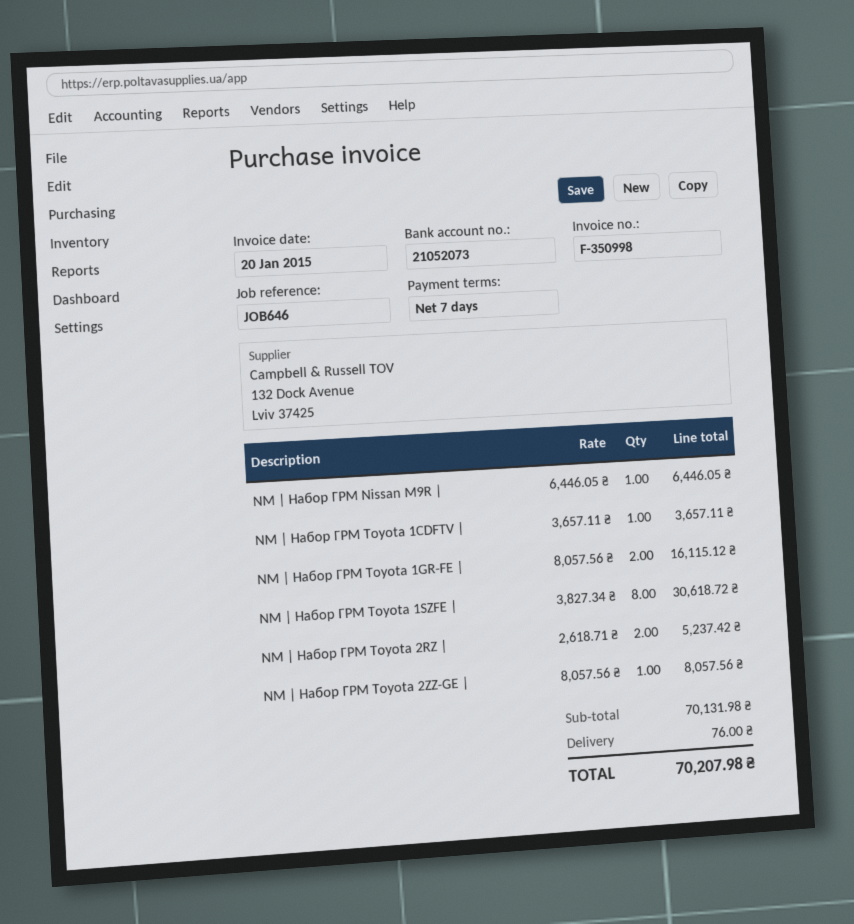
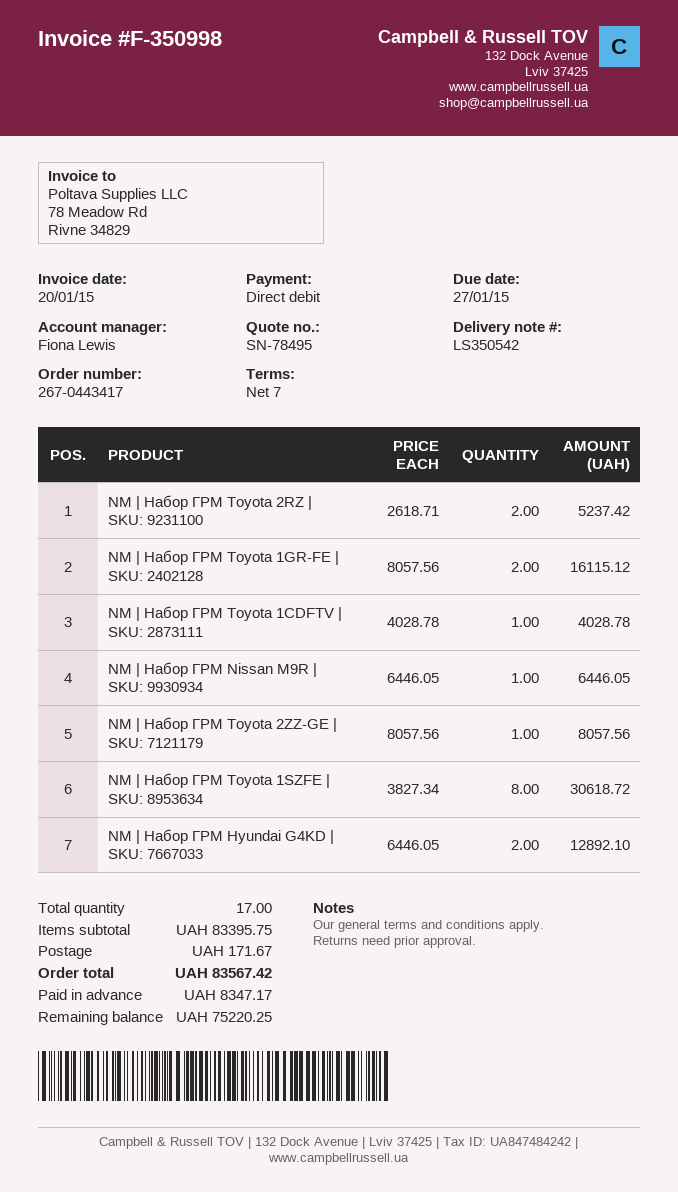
NM | Набор ГРМ Toyota 1CDFTV |: 1 x 3657.11 = 3657.11 -> 1 x 4028.78 = 4028.78
NM | Набор ГРМ Hyundai G4KD |: none -> 2 x 6446.05 = 12892.10
subtotal: 70131.98 -> 83395.75
shipping: 76.00 -> 171.67
total: 70207.98 -> 83567.42

